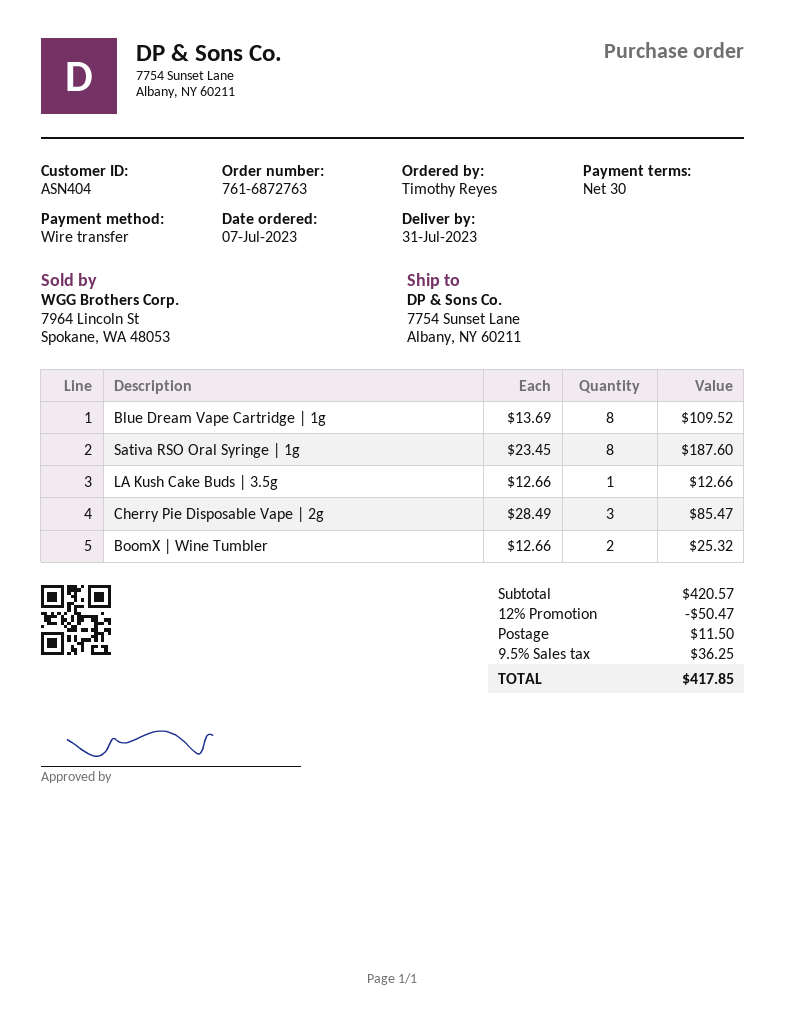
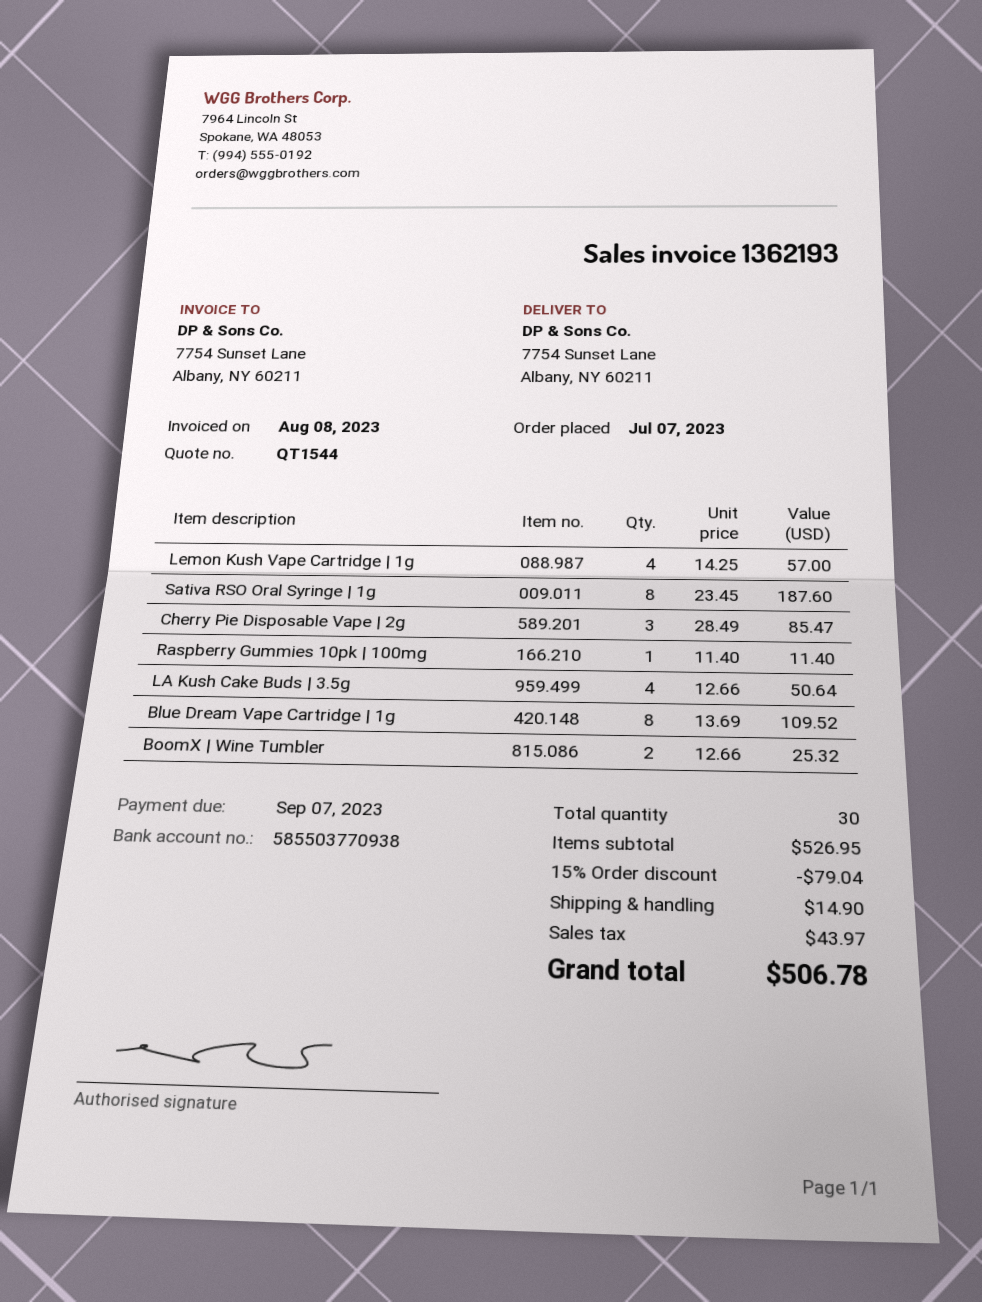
LA Kush Cake Buds | 3.5g: 1 x 12.66 = 12.66 -> 4 x 12.66 = 50.64
Lemon Kush Vape Cartridge | 1g: none -> 4 x 14.25 = 57.00
Raspberry Gummies 10pk | 100mg: none -> 1 x 11.40 = 11.40
subtotal: 420.57 -> 526.95
discount: 12% = 50.47 -> 15% = 79.04
shipping: 11.50 -> 14.90
tax: 36.25 -> 43.97
total: 417.85 -> 506.78

